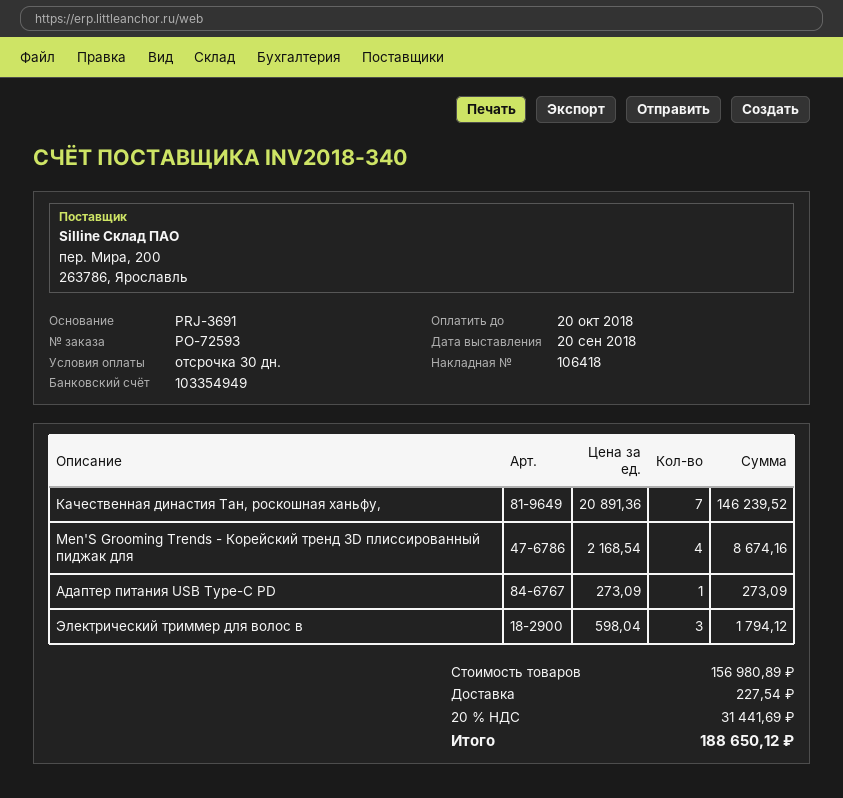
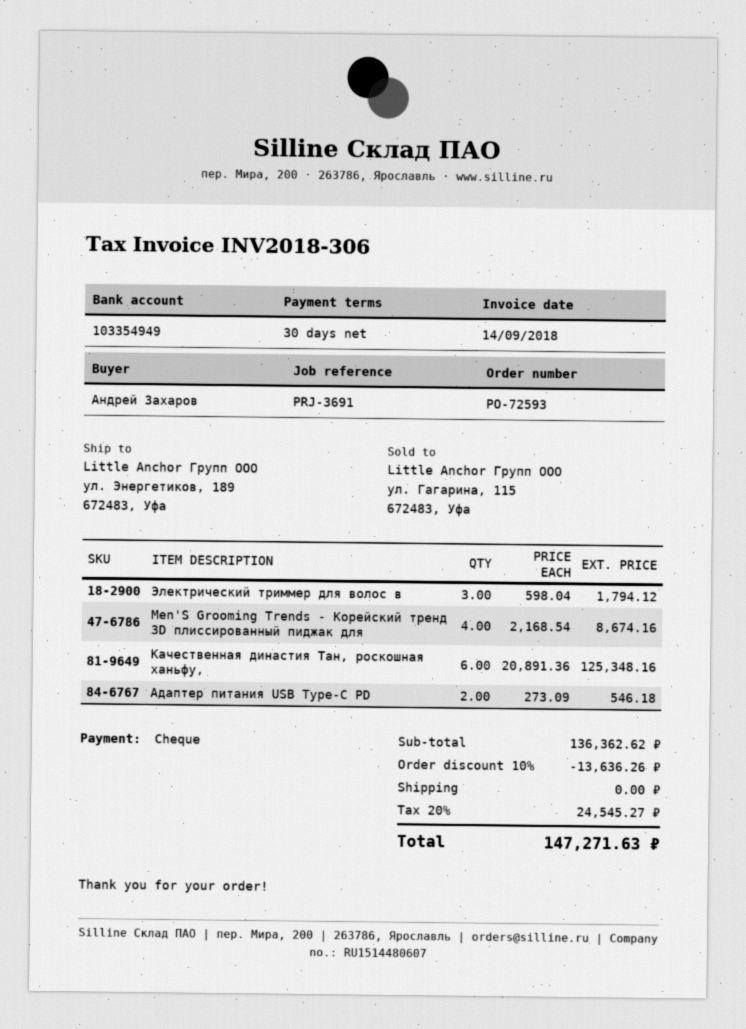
invoice number: INV2018-340 -> INV2018-306
invoice date: 2018-09-20 -> 2018-09-14
Качественная династия Тан, роскошная ханьфу,: 7 x 20891.36 = 146239.52 -> 6 x 20891.36 = 125348.16
Адаптер питания USB Type-C PD: 1 x 273.09 = 273.09 -> 2 x 273.09 = 546.18
subtotal: 156980.89 -> 136362.62
discount: none -> 10% = 13636.26
shipping: 227.54 -> 0.00
tax: 20% = 31441.69 -> 20% = 24545.27
total: 188650.12 -> 147271.63

